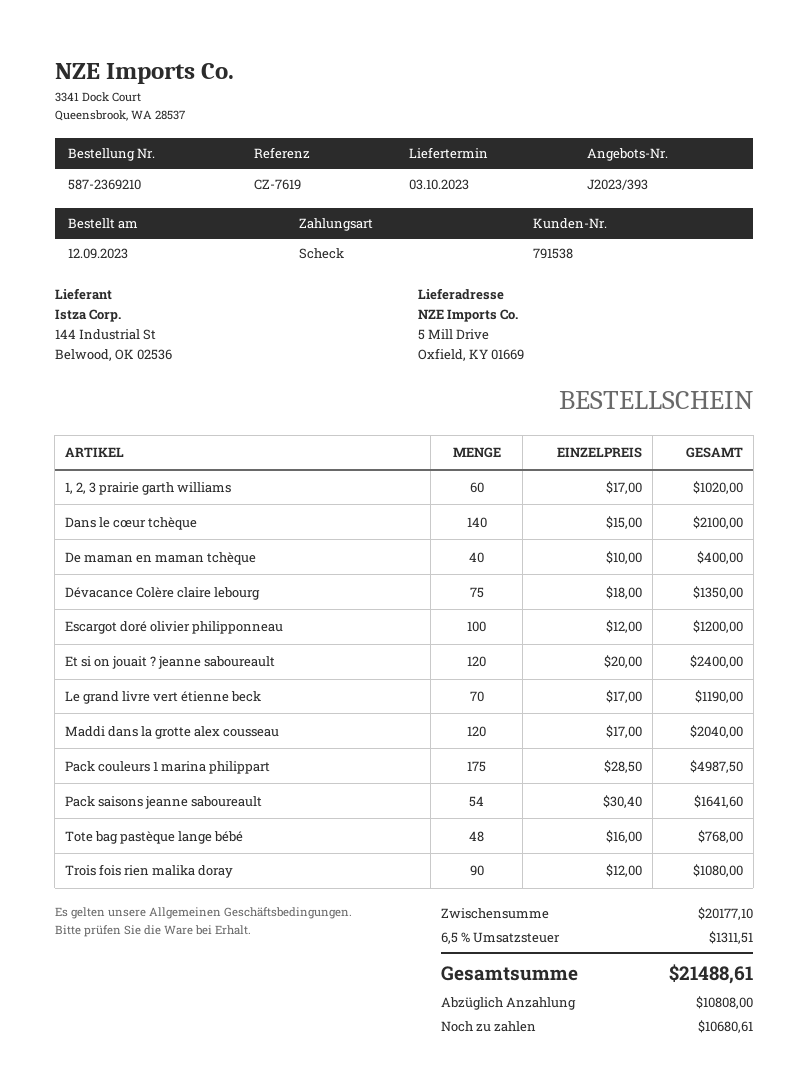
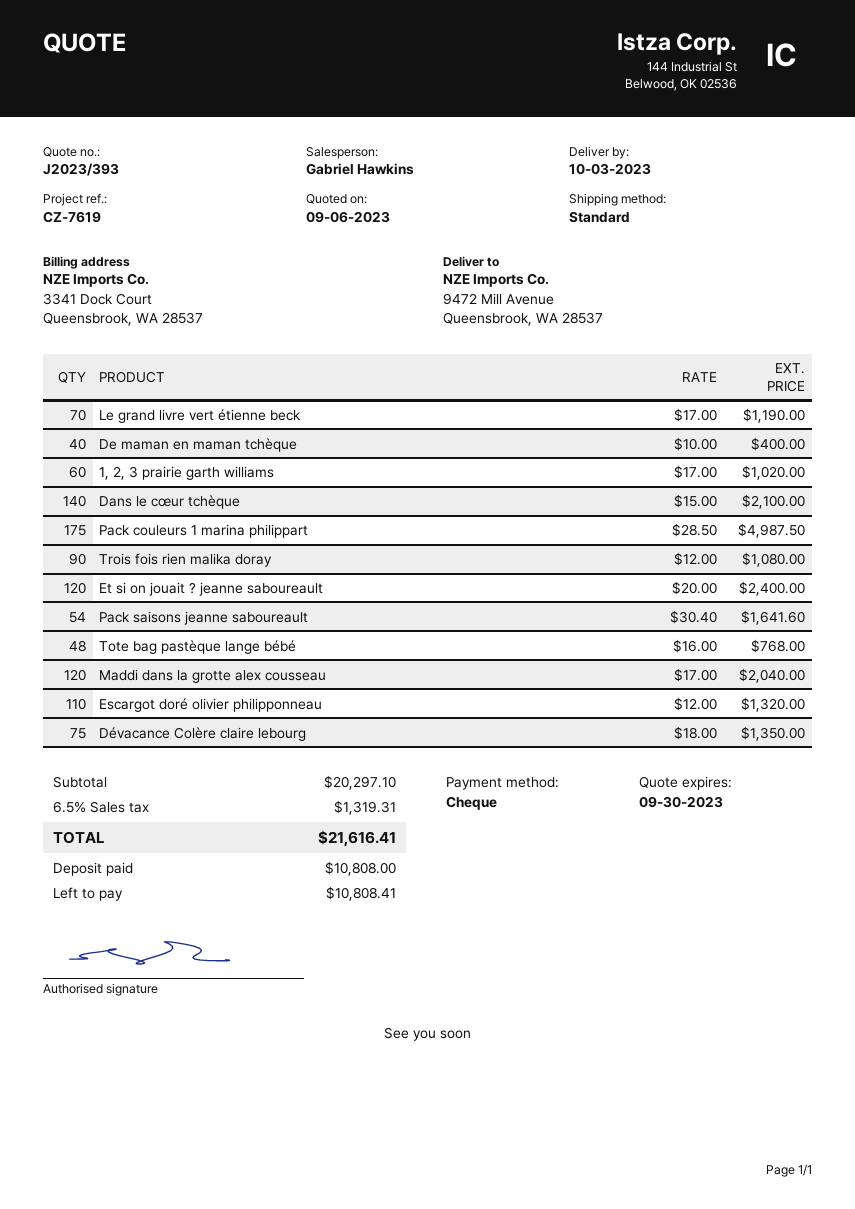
ship to: 5 Mill Drive, Oxfield, KY 01669 -> 9472 Mill Avenue, Queensbrook, WA 28537
Escargot doré olivier philipponneau: 100 x 12.00 = 1200.00 -> 110 x 12.00 = 1320.00
subtotal: 20177.10 -> 20297.10
tax: 6.5% = 1311.51 -> 6.5% = 1319.31
total: 21488.61 -> 21616.41
balance: 10680.61 -> 10808.41

